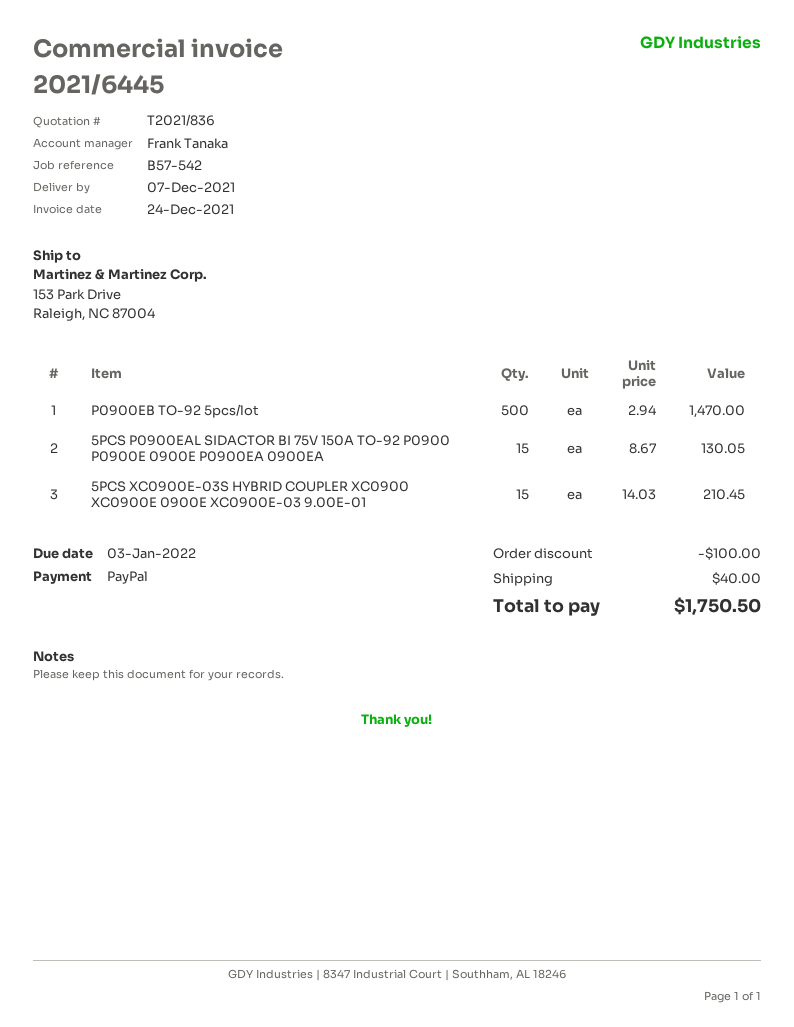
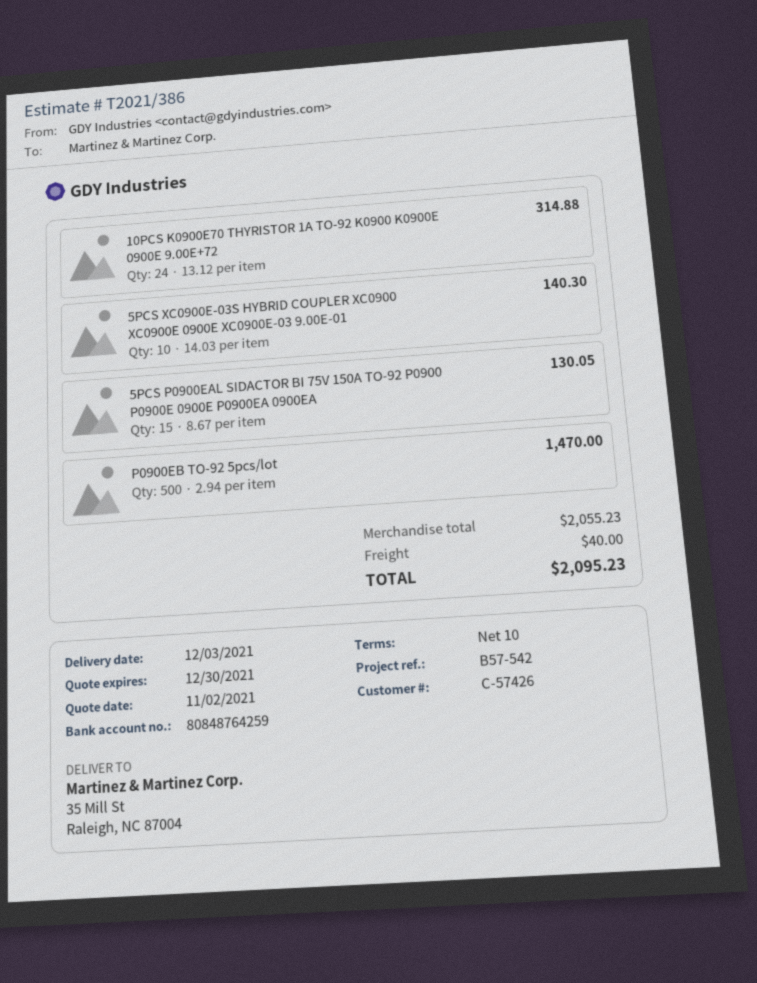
quote number: T2021/836 -> T2021/386
delivery date: 2021-12-07 -> 2021-12-03
ship to: 153 Park Drive, Raleigh, NC 87004 -> 35 Mill St, Raleigh, NC 87004
5PCS XC0900E-03S HYBRID COUPLER XC0900 XC0900E 0900E XC0900E-03 9.00E-01: 15 x 14.03 = 210.45 -> 10 x 14.03 = 140.30
10PCS K0900E70 THYRISTOR 1A TO-92 K0900 K0900E 0900E 9.00E+72: none -> 24 x 13.12 = 314.88
discount: 100.00 -> none
total: 1750.50 -> 2095.23

